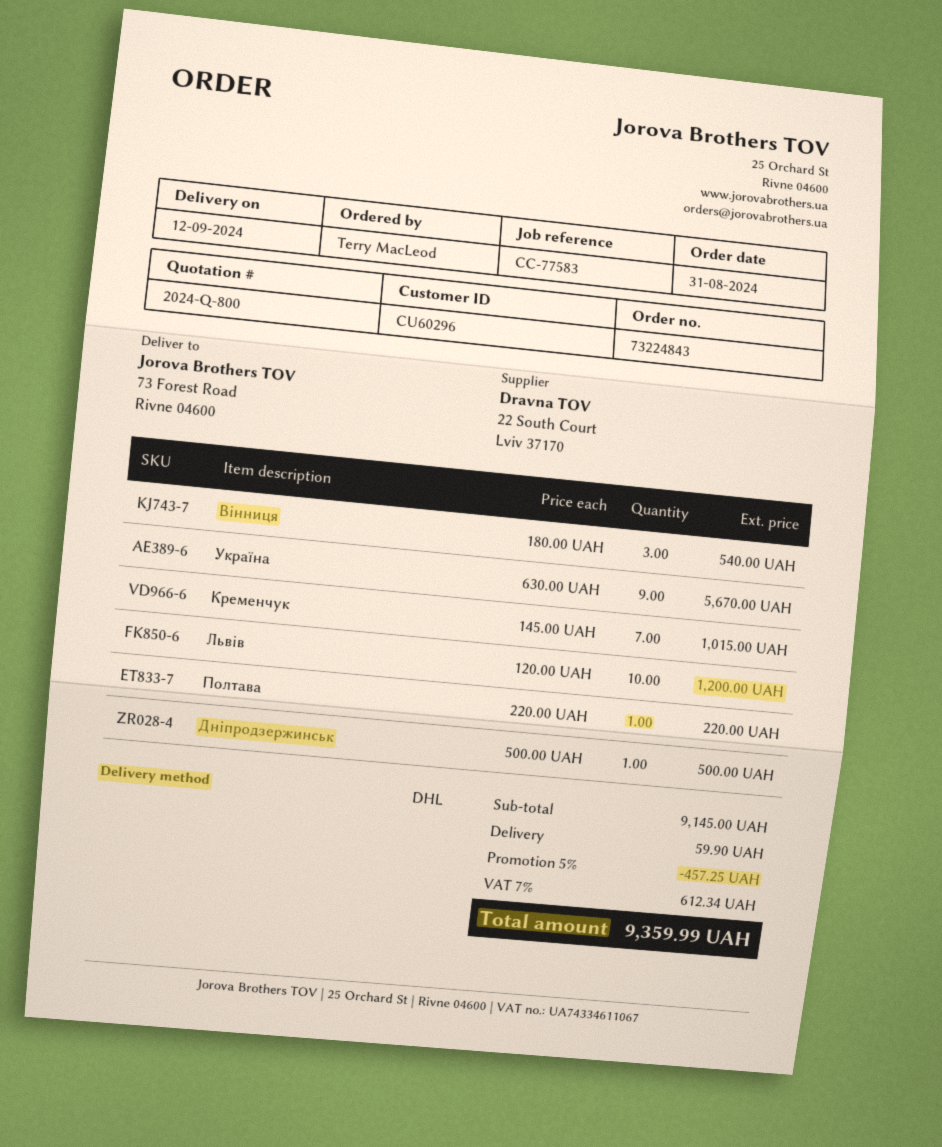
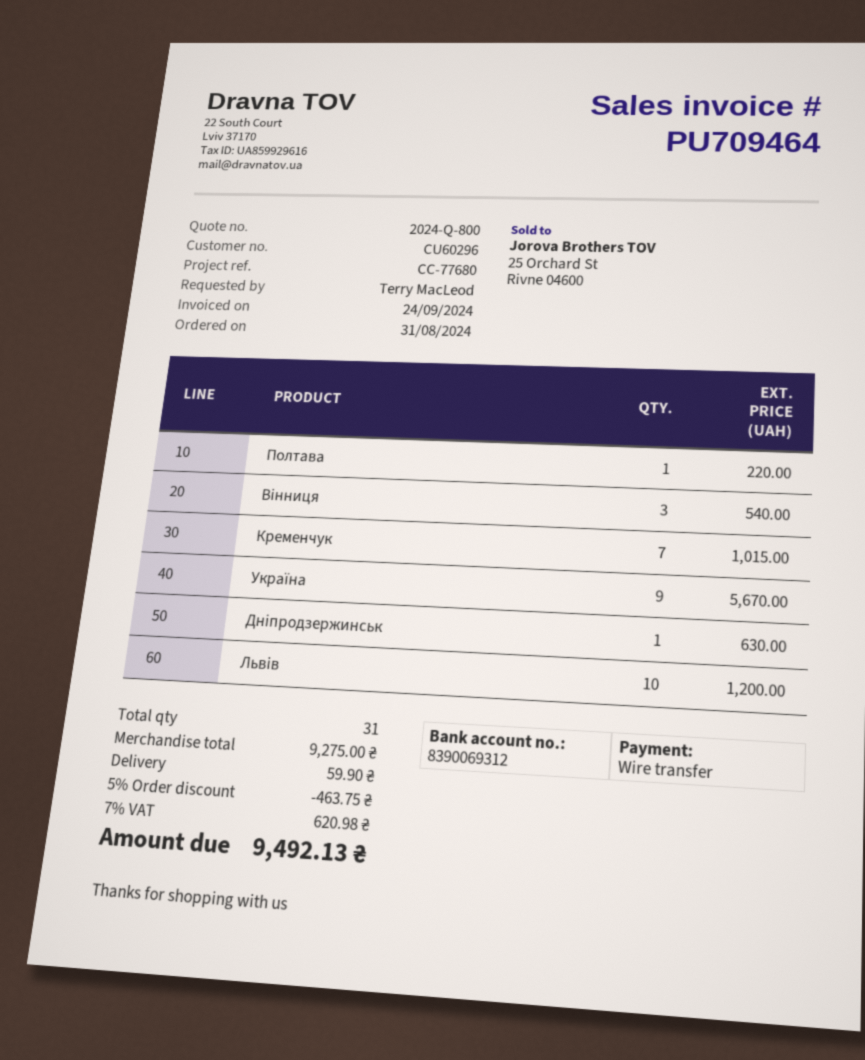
reference: CC-77583 -> CC-77680
Дніпродзержинськ: 1 for 500.00 -> 1 for 630.00
subtotal: 9145.00 -> 9275.00
discount: 5% = 457.25 -> 5% = 463.75
tax: 7% = 612.34 -> 7% = 620.98
total: 9359.99 -> 9492.13

